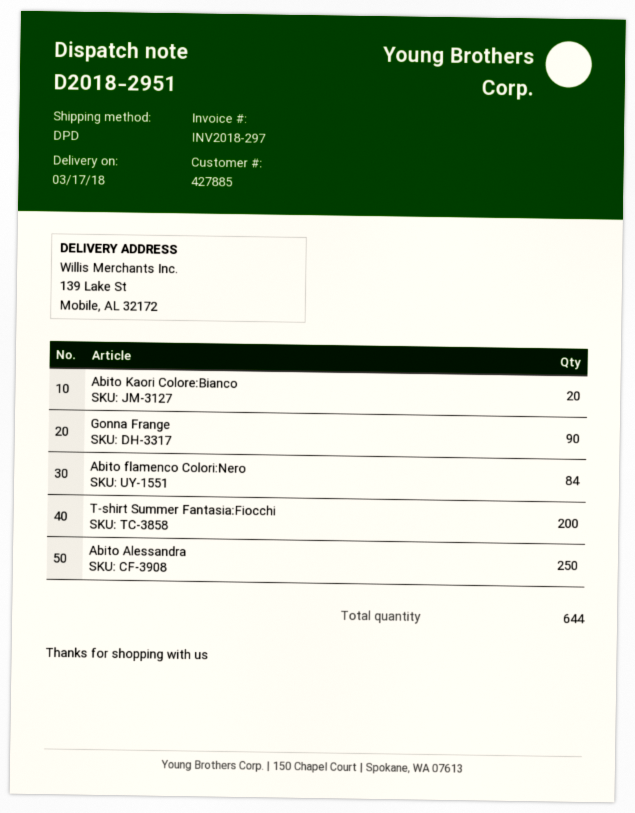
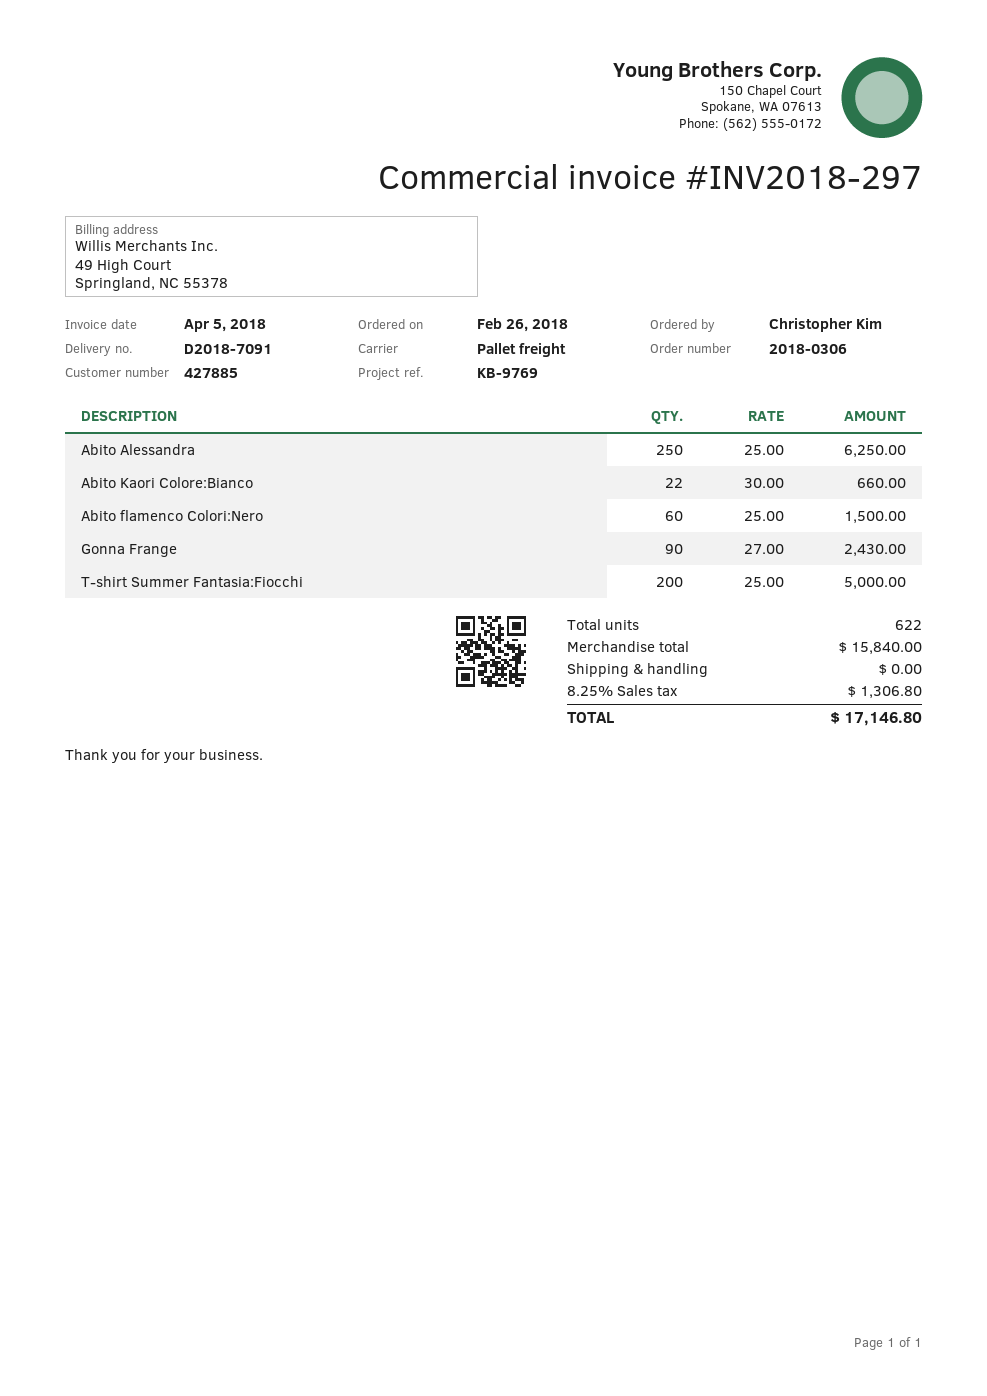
delivery note number: D2018-2951 -> D2018-7091
shipping method: DPD -> pallet freight
Abito Kaori Colore:Bianco: 20 -> 22
Abito flamenco Colori:Nero: 84 -> 60
total quantity: 644 -> 622

